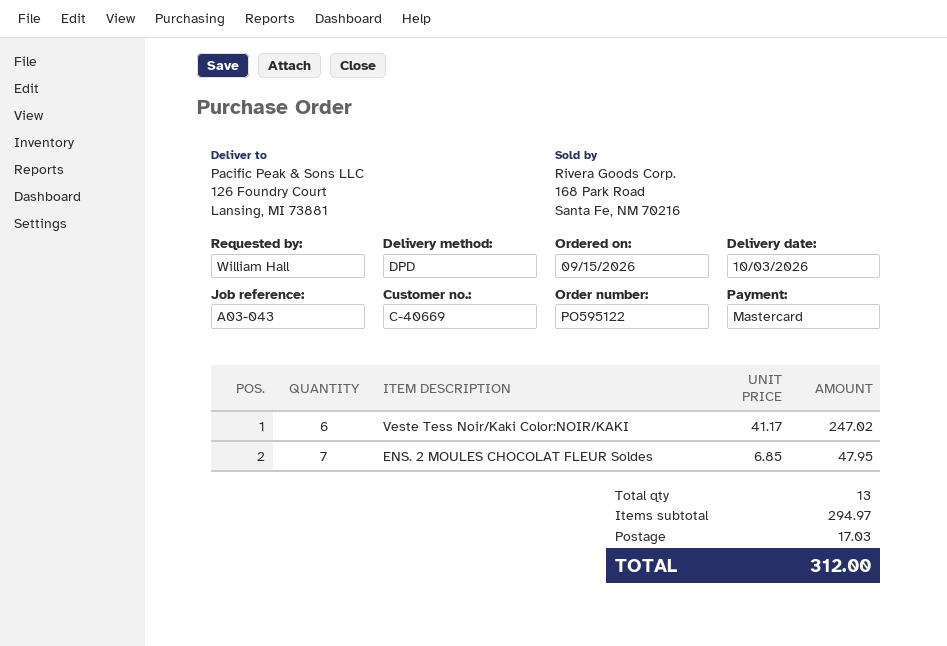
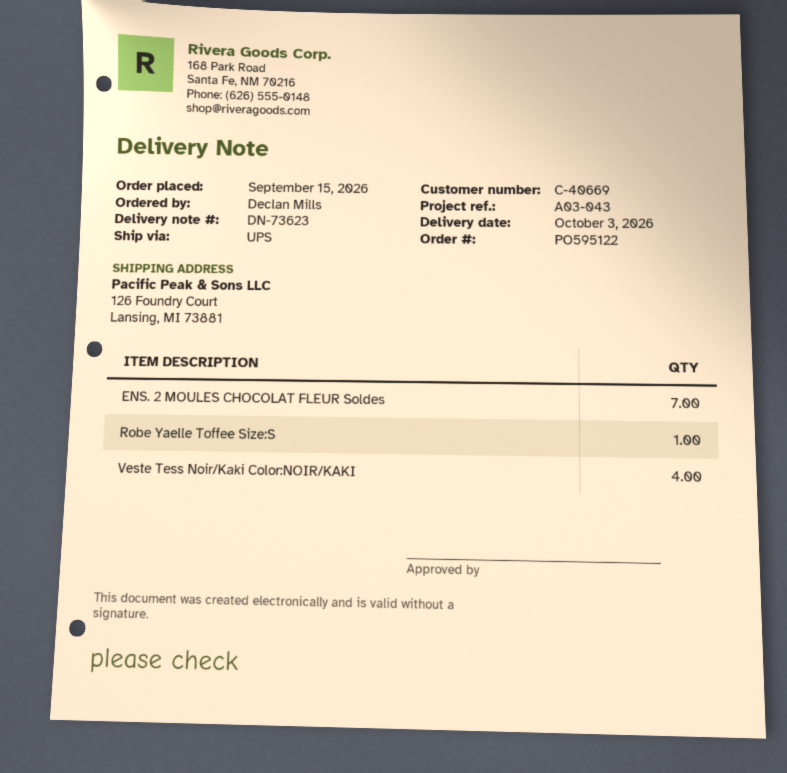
ordered by: William Hall -> Declan Mills
shipping method: DPD -> UPS
Veste Tess Noir/Kaki Color:NOIR/KAKI: 6 -> 4
Robe Yaelle Toffee Size:S: none -> 1

